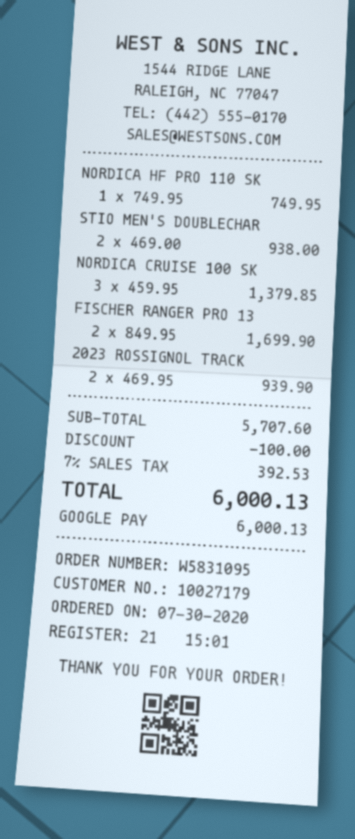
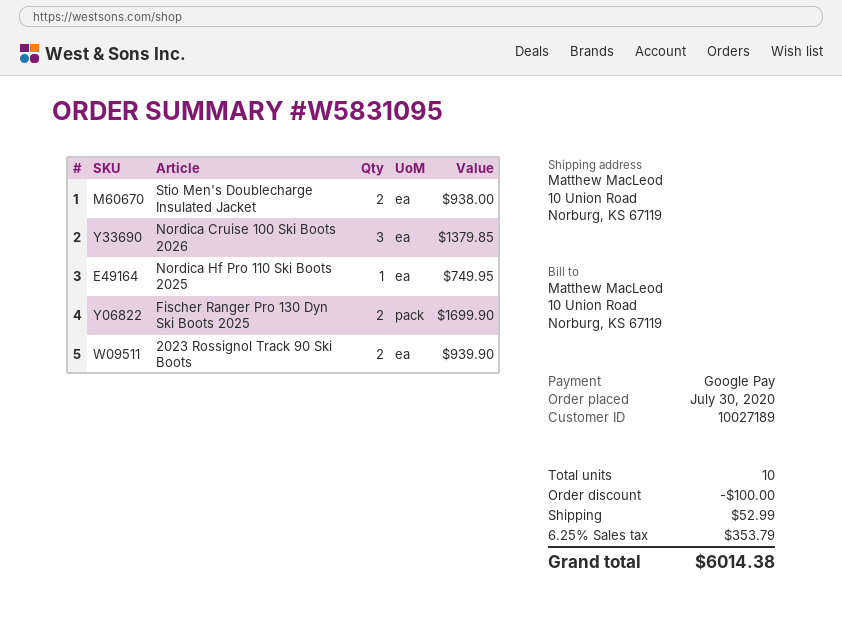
customer number: 10027179 -> 10027189
shipping: none -> 52.99
tax: 7% = 392.53 -> 6.25% = 353.79
total: 6000.13 -> 6014.38

